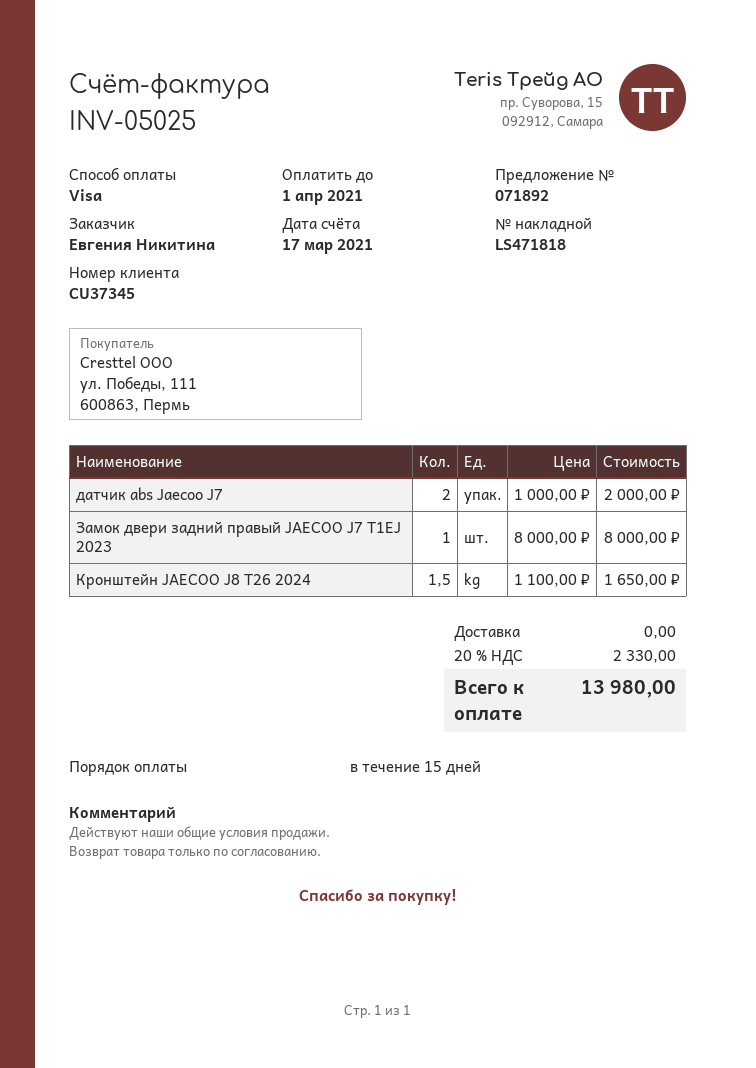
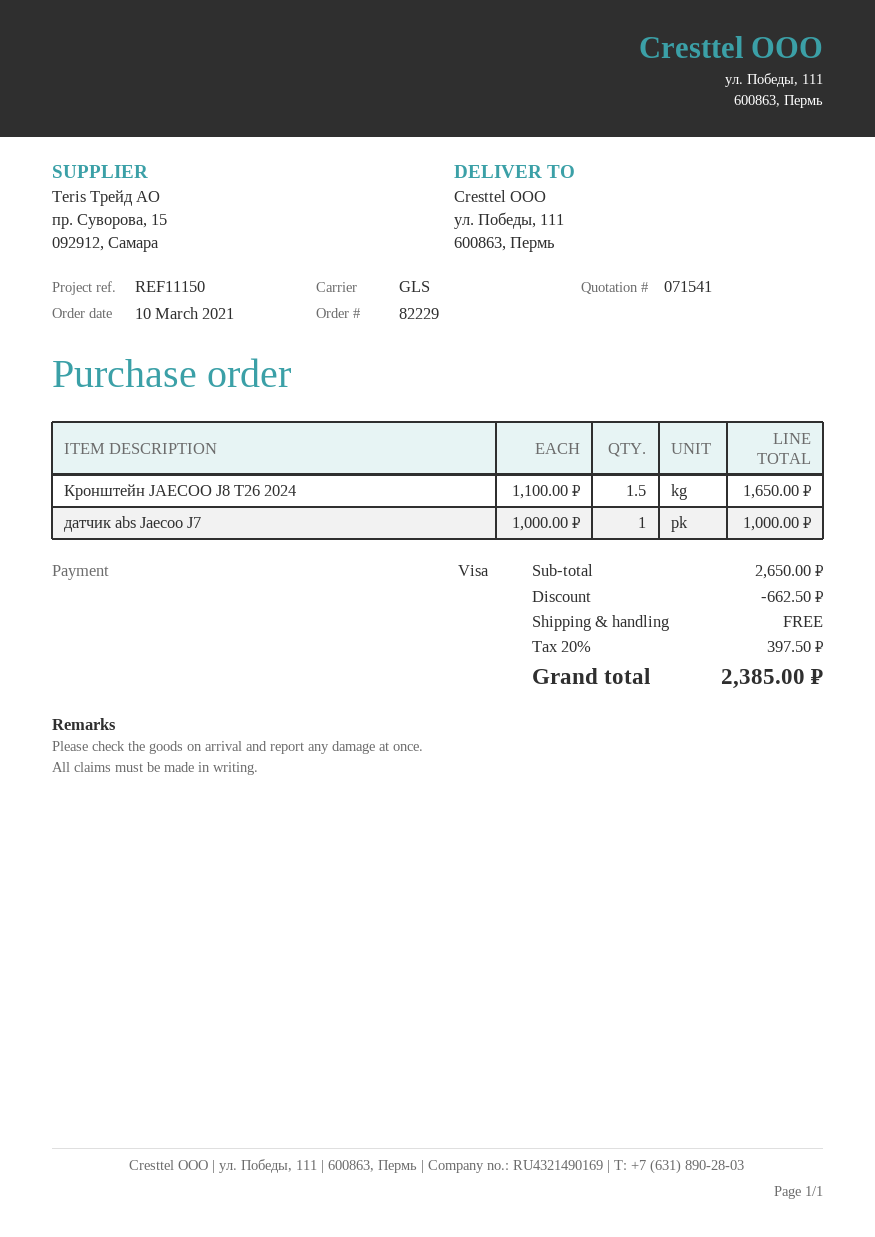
quote number: 071892 -> 071541
датчик abs Jaecoo J7: 2 x 1000.00 = 2000.00 -> 1 x 1000.00 = 1000.00
Замок двери задний правый JAECOO J7 T1EJ 2023: 1 x 8000.00 = 8000.00 -> none
discount: none -> 662.50
tax: 20% = 2330.00 -> 20% = 397.50
total: 13980.00 -> 2385.00

